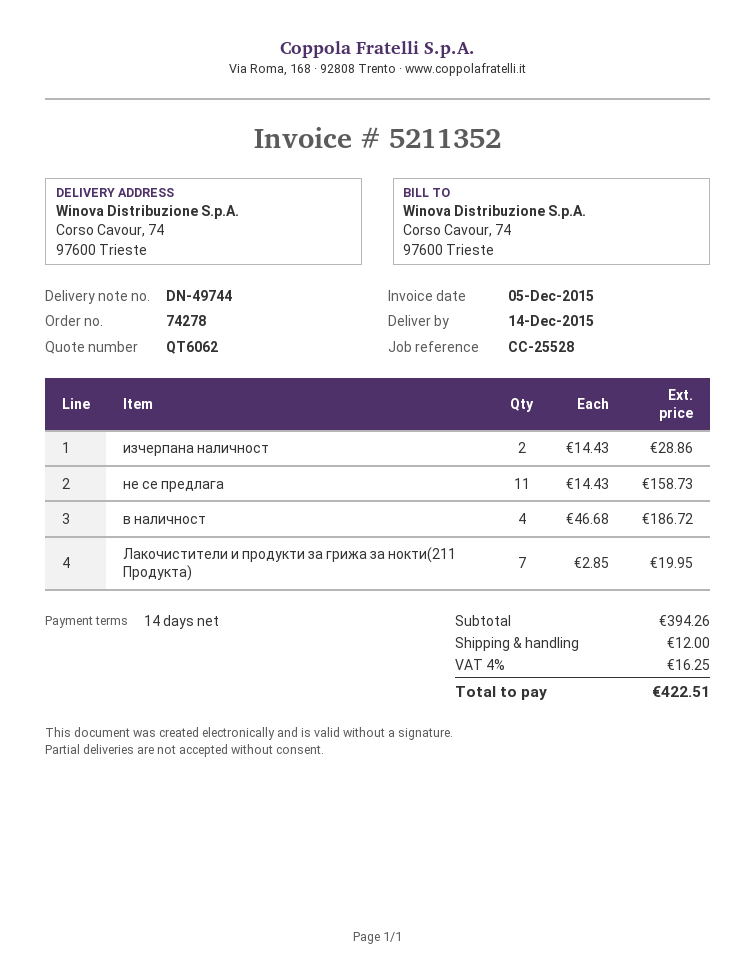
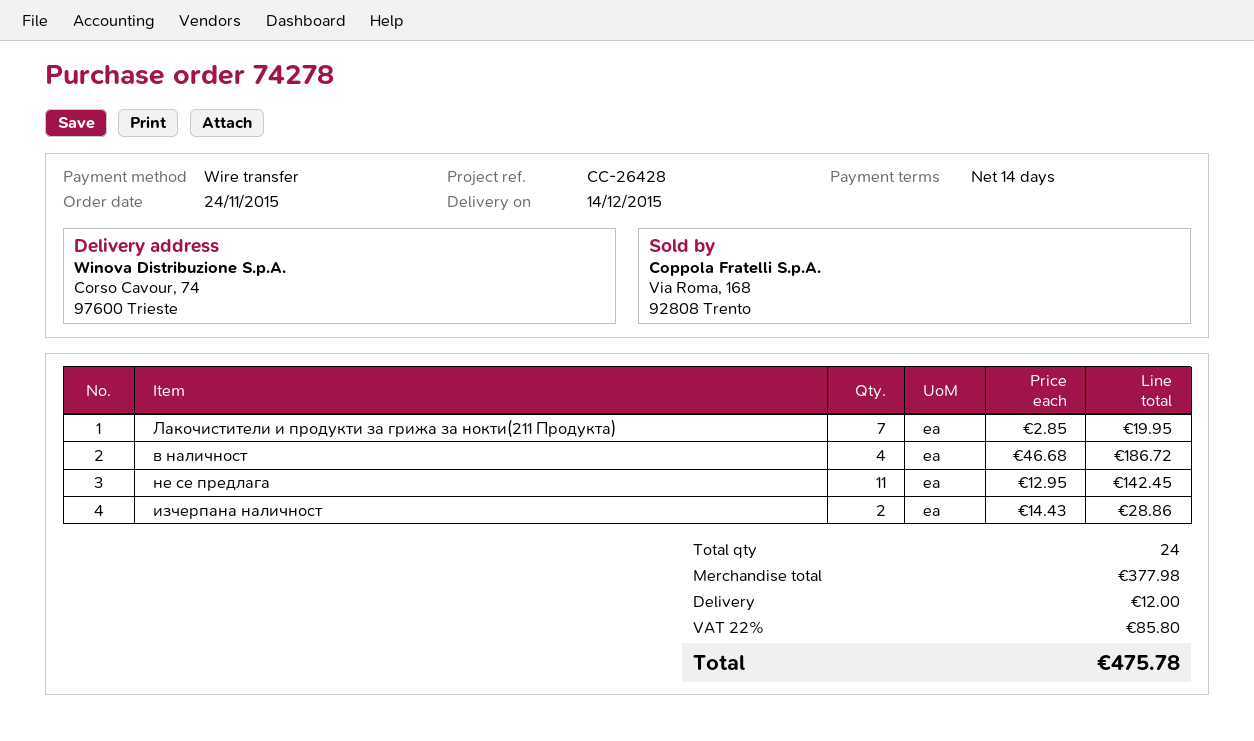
reference: CC-25528 -> CC-26428
не се предлага: 11 x 14.43 = 158.73 -> 11 x 12.95 = 142.45
subtotal: 394.26 -> 377.98
tax: 4% = 16.25 -> 22% = 85.80
total: 422.51 -> 475.78

